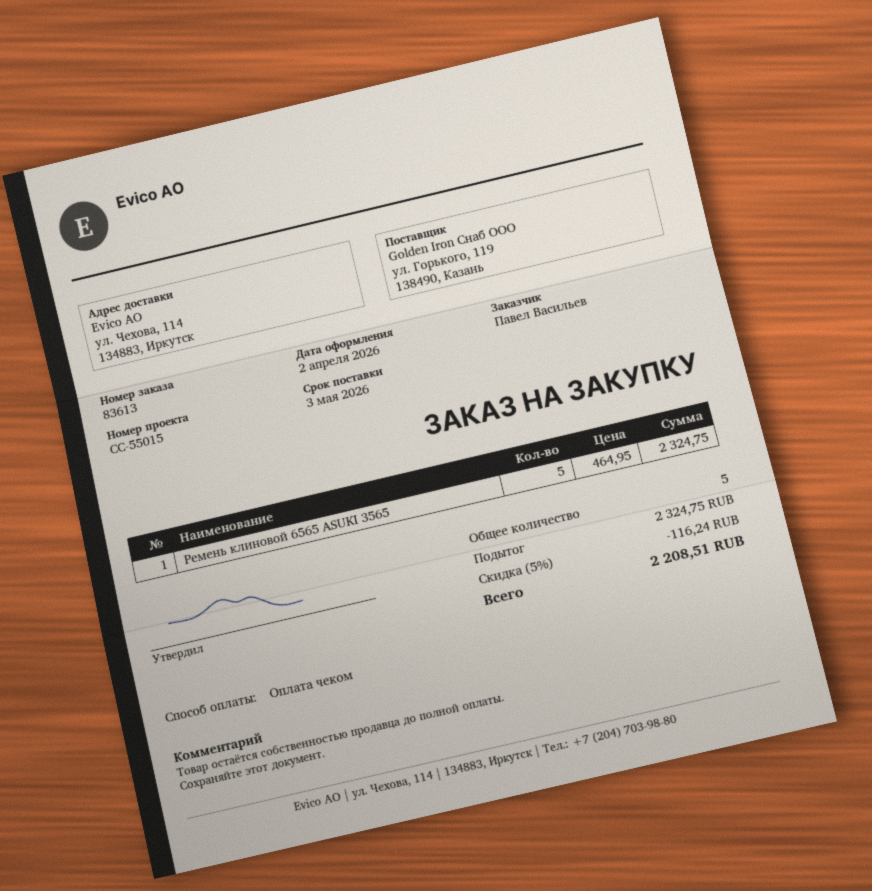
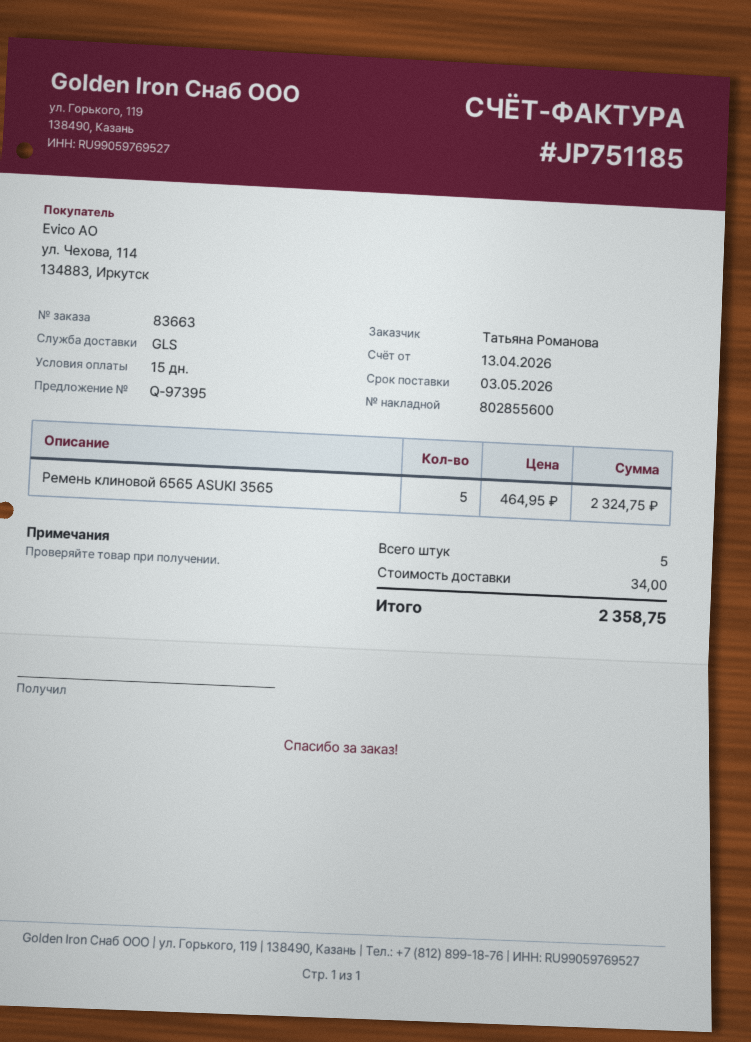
order number: 83613 -> 83663
ordered by: Павел Васильев -> Татьяна Романова
discount: 5% = 116.24 -> none
shipping: none -> 34.00
total: 2208.51 -> 2358.75

